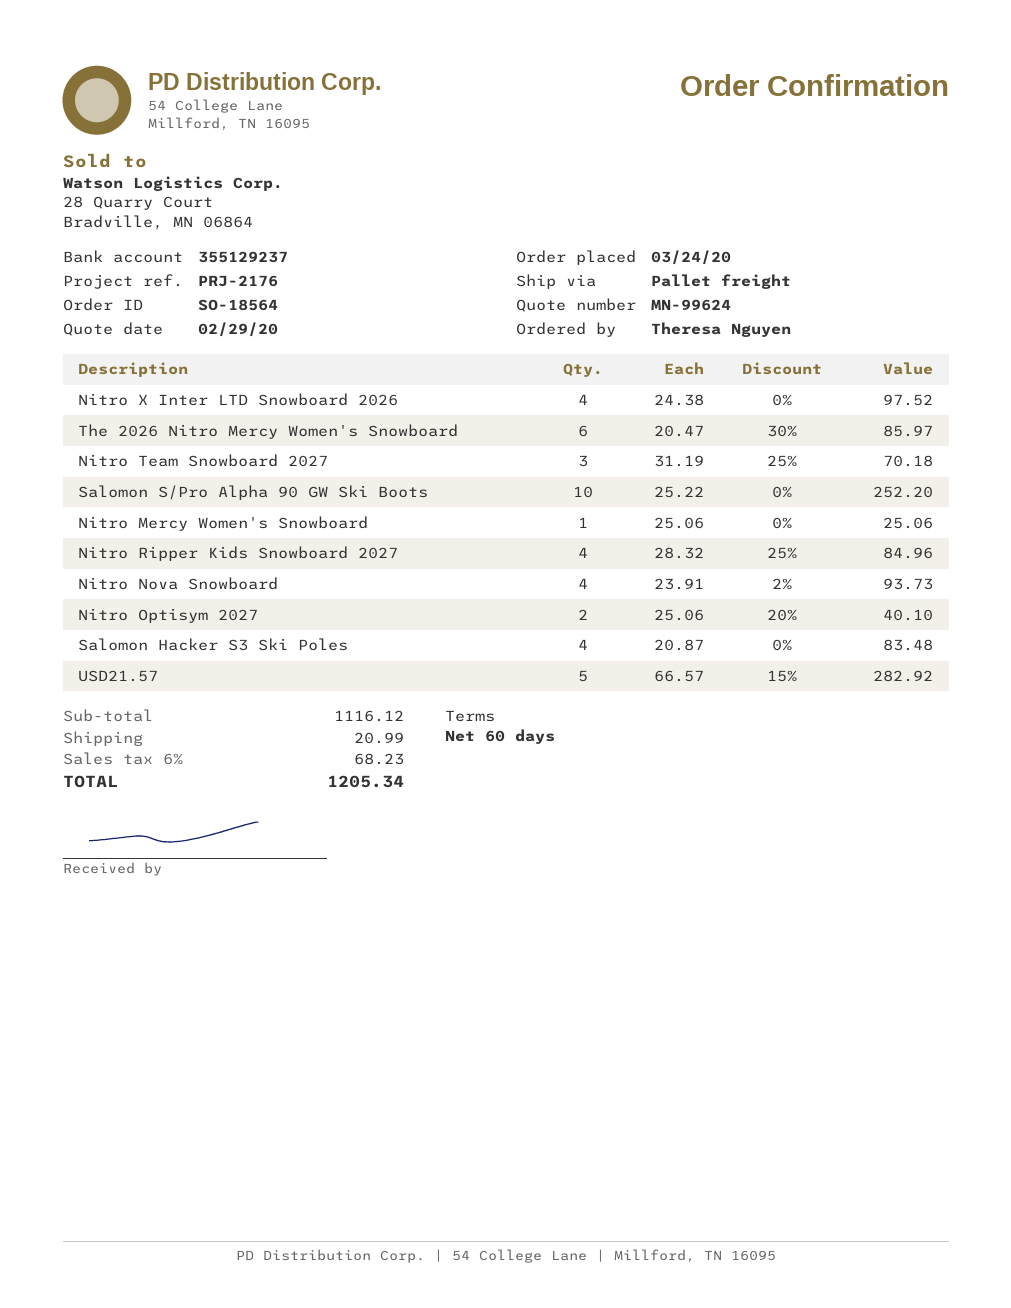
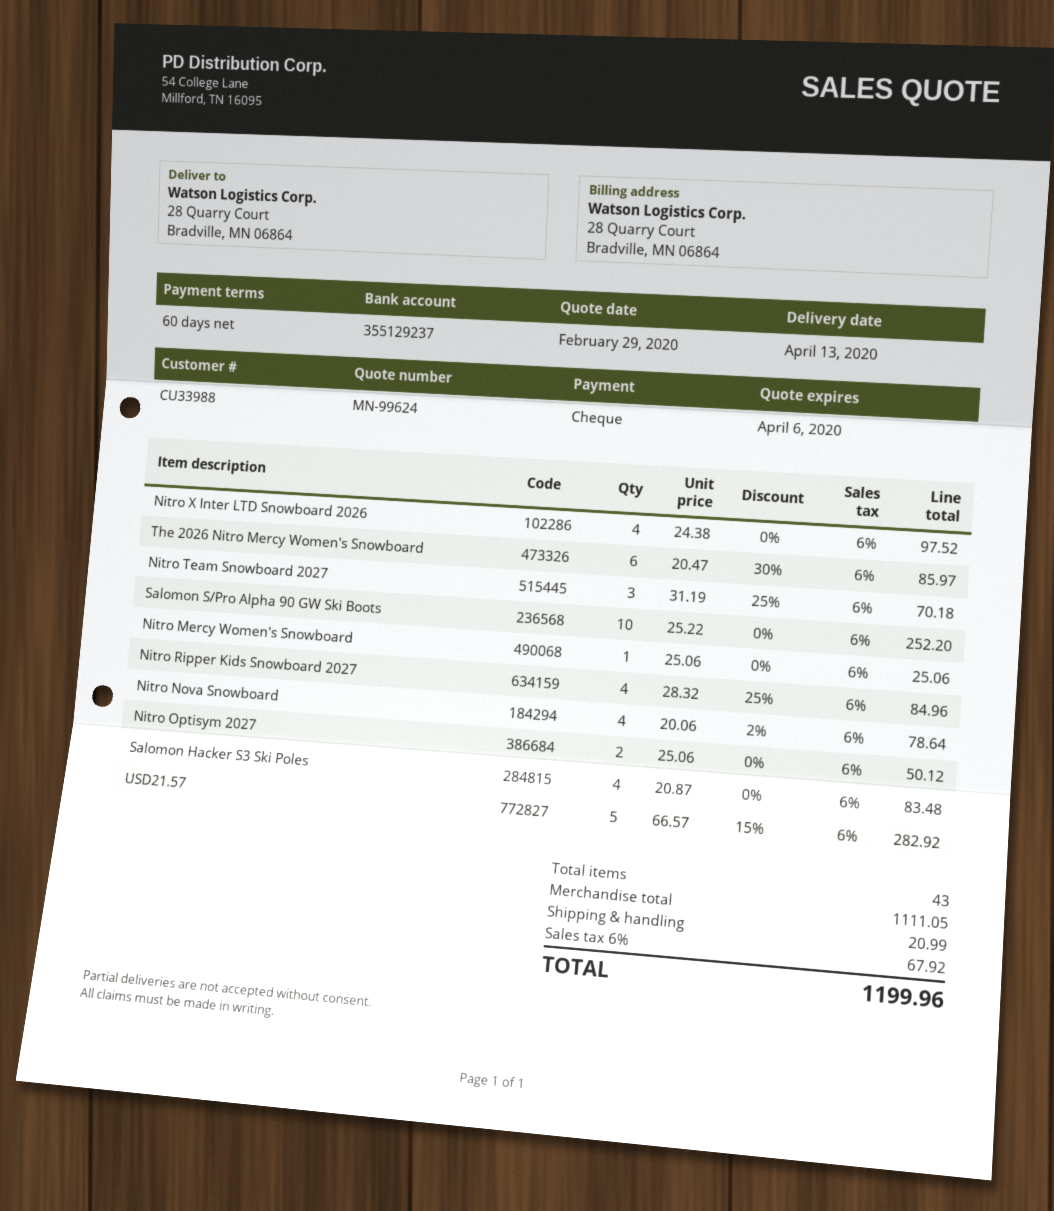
Nitro Nova Snowboard: 4 x 23.91 - 2% = 93.73 -> 4 x 20.06 - 2% = 78.64
Nitro Optisym 2027: 2 x 25.06 - 20% = 40.10 -> 2 x 25.06 = 50.12
subtotal: 1116.12 -> 1111.05
tax: 6% = 68.23 -> 6% = 67.92
total: 1205.34 -> 1199.96

